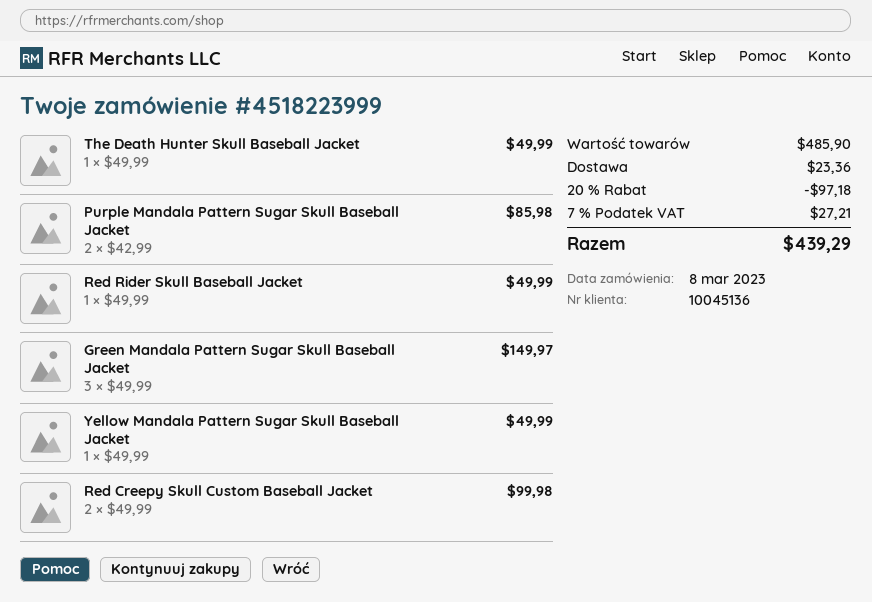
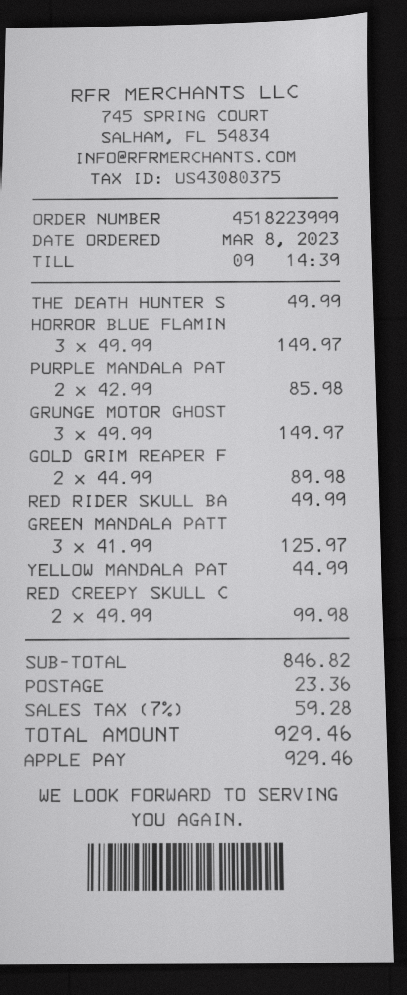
Green Mandala Pattern Sugar Skull Baseball Jacket: 3 x 49.99 = 149.97 -> 3 x 41.99 = 125.97
Yellow Mandala Pattern Sugar Skull Baseball Jacket: 1 x 49.99 = 49.99 -> 1 x 44.99 = 44.99
HORROR BLUE FLAMIN: none -> 3 x 49.99 = 149.97
GRUNGE MOTOR GHOST: none -> 3 x 49.99 = 149.97
GOLD GRIM REAPER F: none -> 2 x 44.99 = 89.98
subtotal: 485.90 -> 846.82
discount: 20% = 97.18 -> none
tax: 7% = 27.21 -> 7% = 59.28
total: 439.29 -> 929.46

